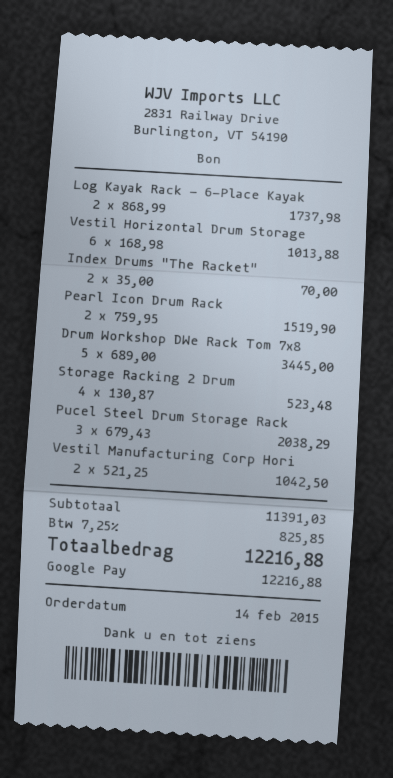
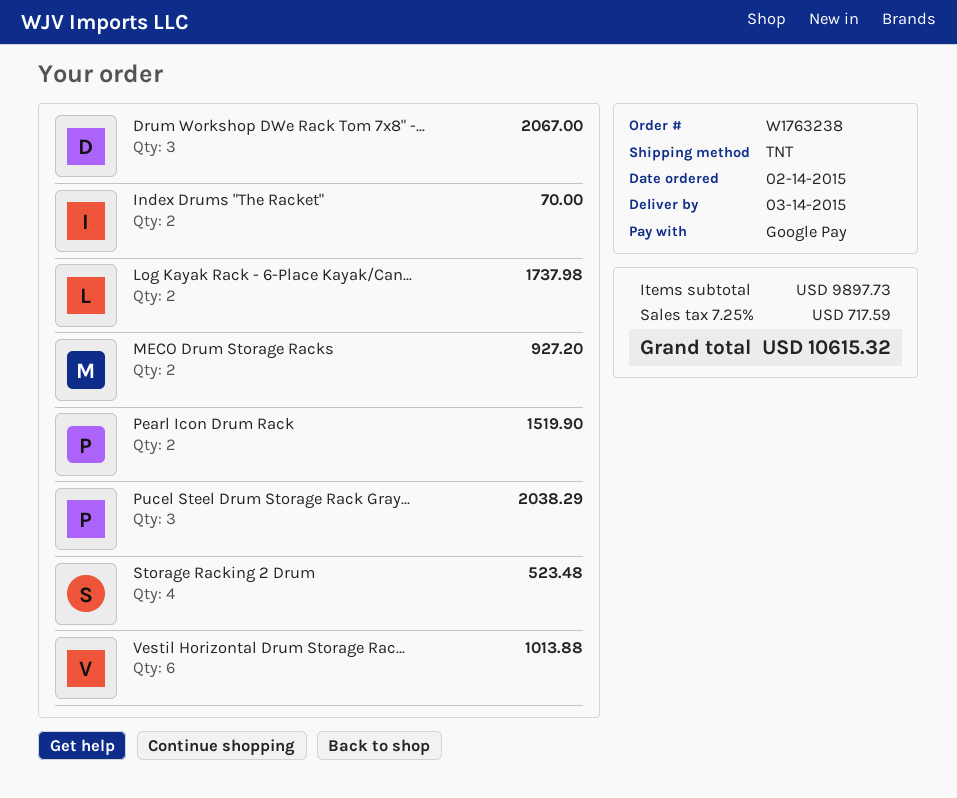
Drum Workshop DWe Rack Tom 7x8: 5 for 3445.00 -> 3 for 2067.00
Vestil Manufacturing Corp Hori: 2 for 1042.50 -> none
MECO Drum Storage Racks: none -> 2 for 927.20
subtotal: 11391.03 -> 9897.73
tax: 7.25% = 825.85 -> 7.25% = 717.59
total: 12216.88 -> 10615.32

